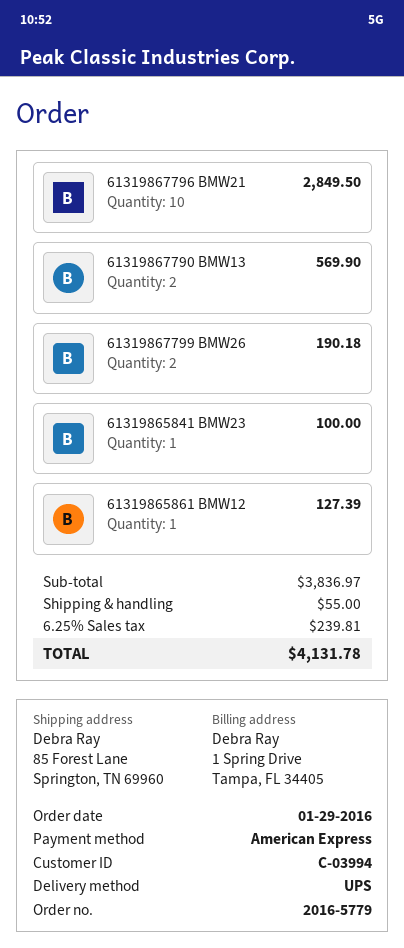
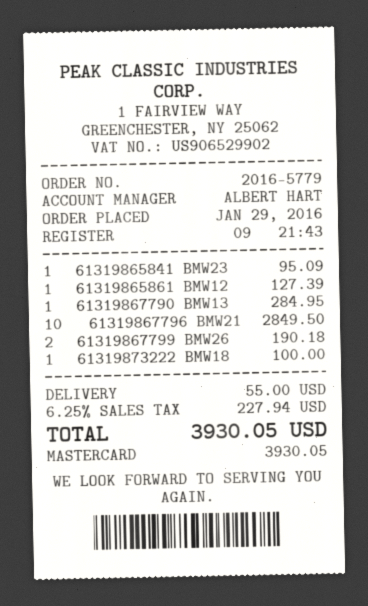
payment method: American Express -> Mastercard
61319867790 BMW13: 2 for 569.90 -> 1 for 284.95
61319865841 BMW23: 1 for 100.00 -> 1 for 95.09
61319873222 BMW18: none -> 1 for 100.00
tax: 6.25% = 239.81 -> 6.25% = 227.94
total: 4131.78 -> 3930.05

